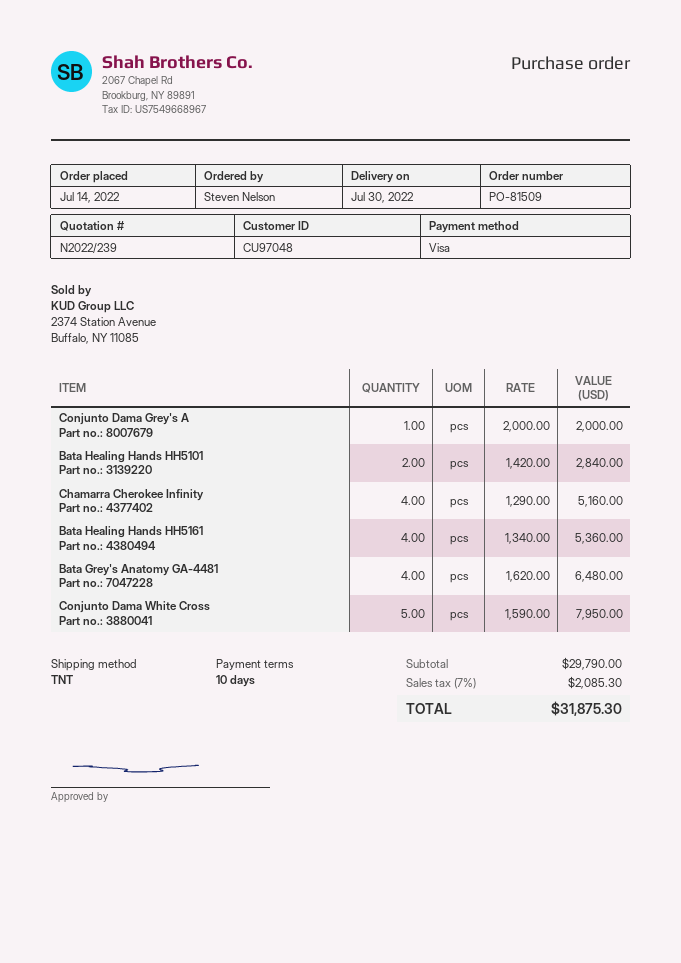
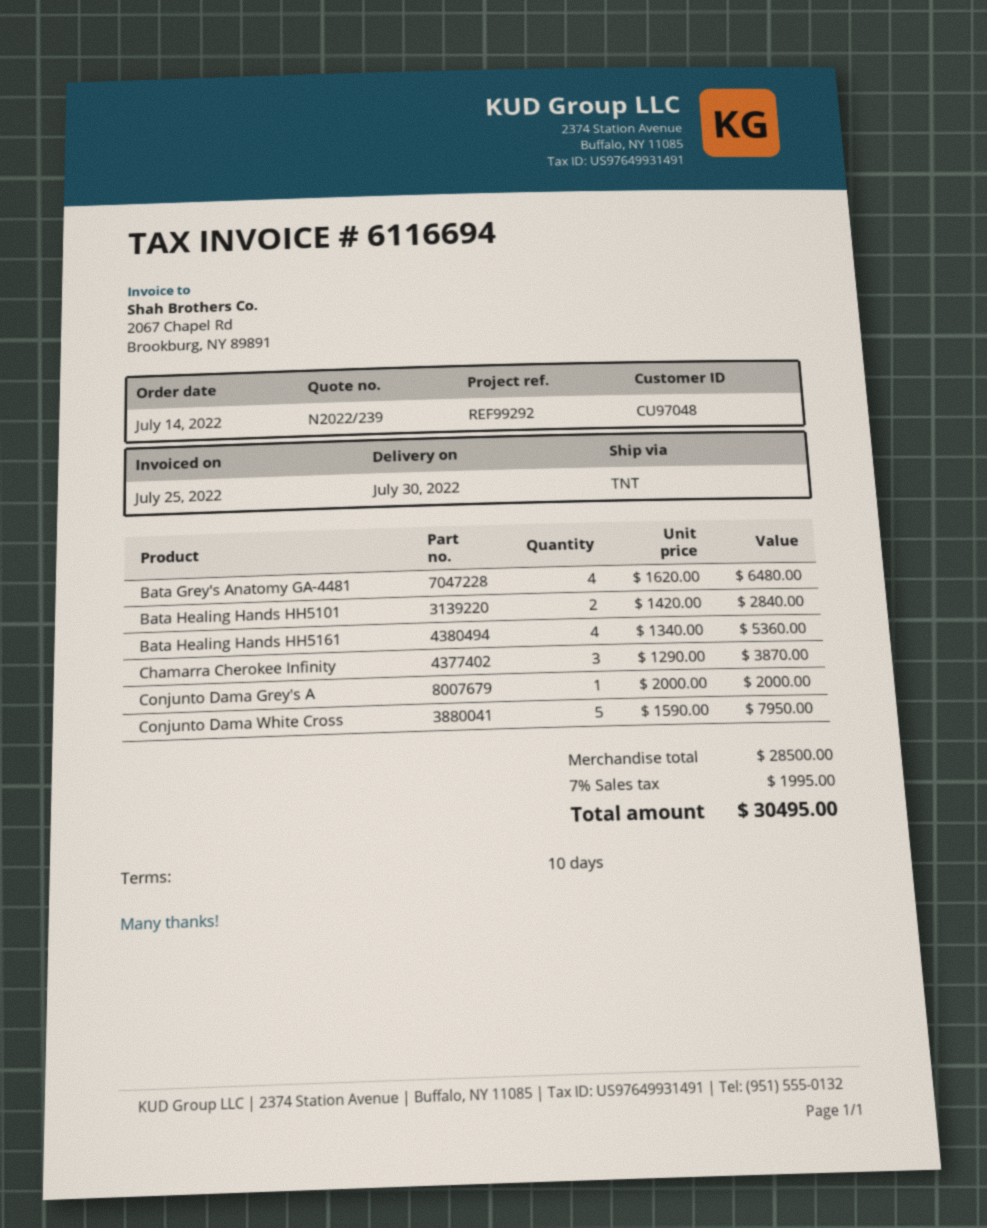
Chamarra Cherokee Infinity: 4 x 1290.00 = 5160.00 -> 3 x 1290.00 = 3870.00
subtotal: 29790.00 -> 28500.00
tax: 7% = 2085.30 -> 7% = 1995.00
total: 31875.30 -> 30495.00

